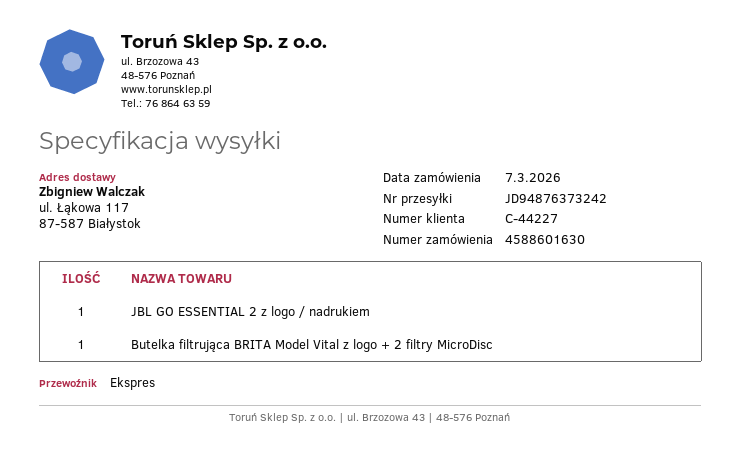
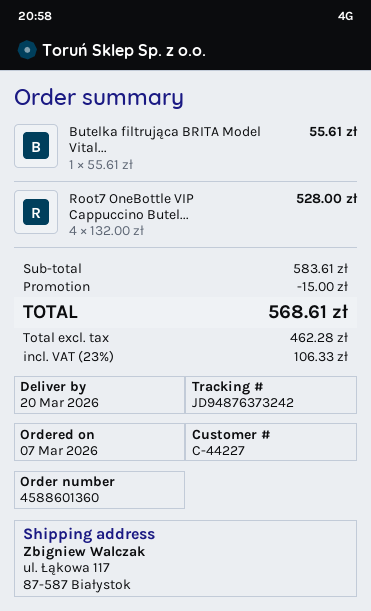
order number: 4588601630 -> 4588601360
JBL GO ESSENTIAL 2 z logo / nadrukiem: 1 -> none
Root7 OneBottle VIP Cappuccino Butel...: none -> 4

